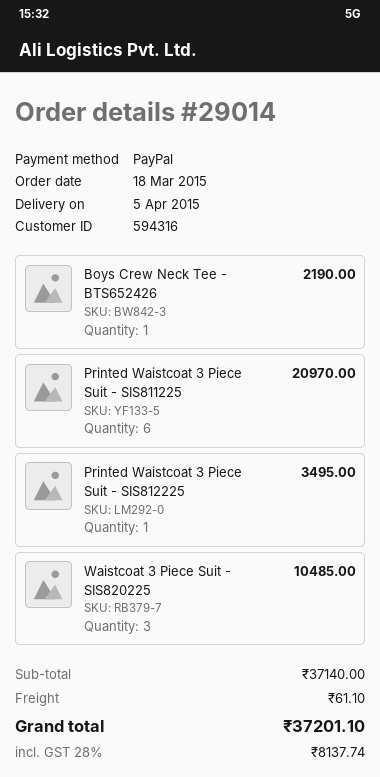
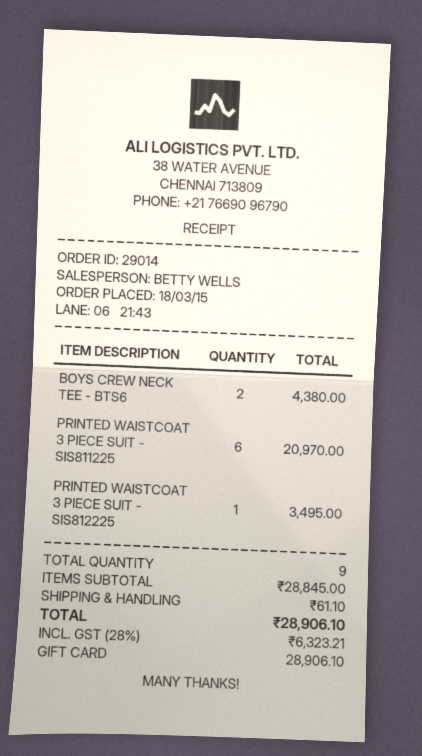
payment method: PayPal -> gift card
Boys Crew Neck Tee - BTS652426: 1 for 2190.00 -> 2 for 4380.00
Waistcoat 3 Piece Suit - SIS820225: 3 for 10485.00 -> none
subtotal: 37140.00 -> 28845.00
tax: 28% = 8137.74 -> 28% = 6323.21
total: 37201.10 -> 28906.10

